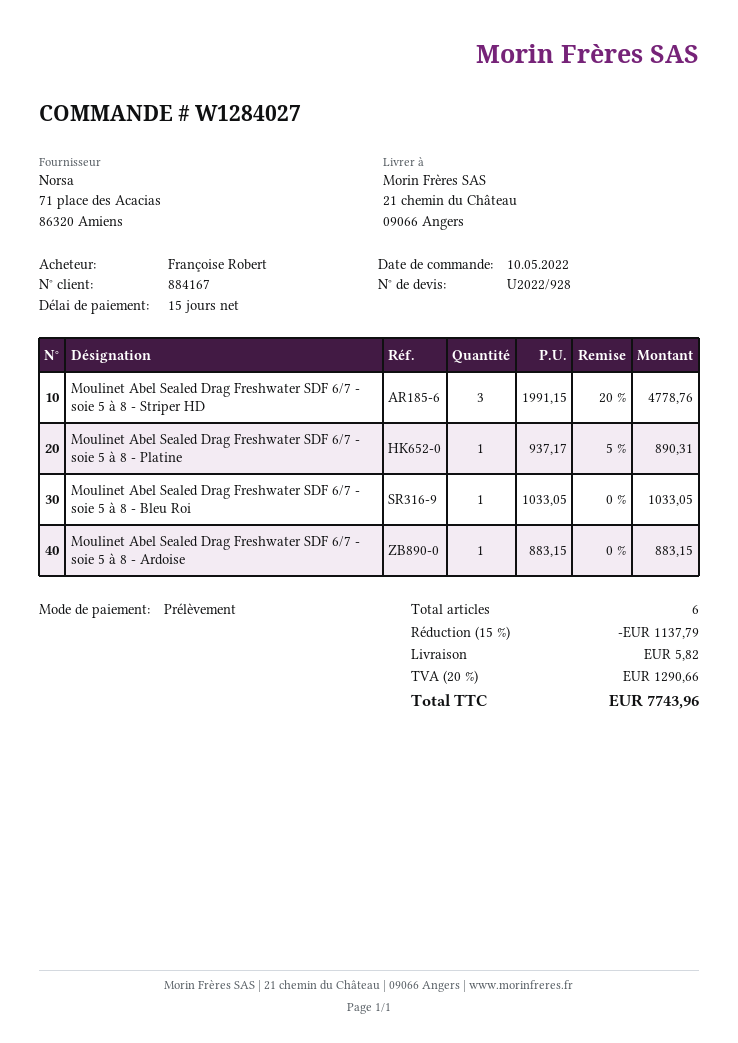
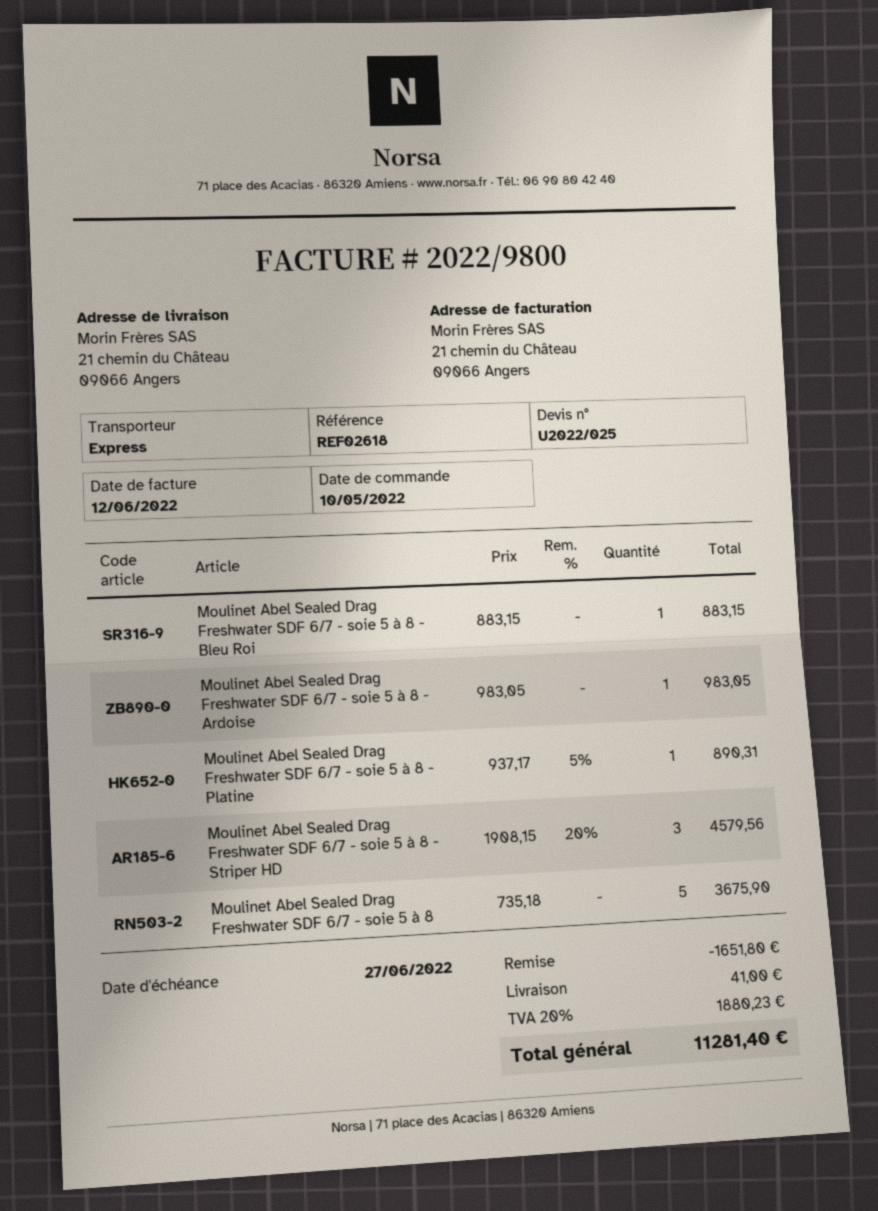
quote number: U2022/928 -> U2022/025
Moulinet Abel Sealed Drag Freshwater SDF 6/7 - soie 5 à 8 - Striper HD: 3 x 1991.15 - 20% = 4778.76 -> 3 x 1908.15 - 20% = 4579.56
Moulinet Abel Sealed Drag Freshwater SDF 6/7 - soie 5 à 8 - Bleu Roi: 1 x 1033.05 = 1033.05 -> 1 x 883.15 = 883.15
Moulinet Abel Sealed Drag Freshwater SDF 6/7 - soie 5 à 8 - Ardoise: 1 x 883.15 = 883.15 -> 1 x 983.05 = 983.05
Moulinet Abel Sealed Drag Freshwater SDF 6/7 - soie 5 à 8: none -> 5 x 735.18 = 3675.90
discount: 1137.79 -> 1651.80
shipping: 5.82 -> 41.00
tax: 20% = 1290.66 -> 20% = 1880.23
total: 7743.96 -> 11281.40

